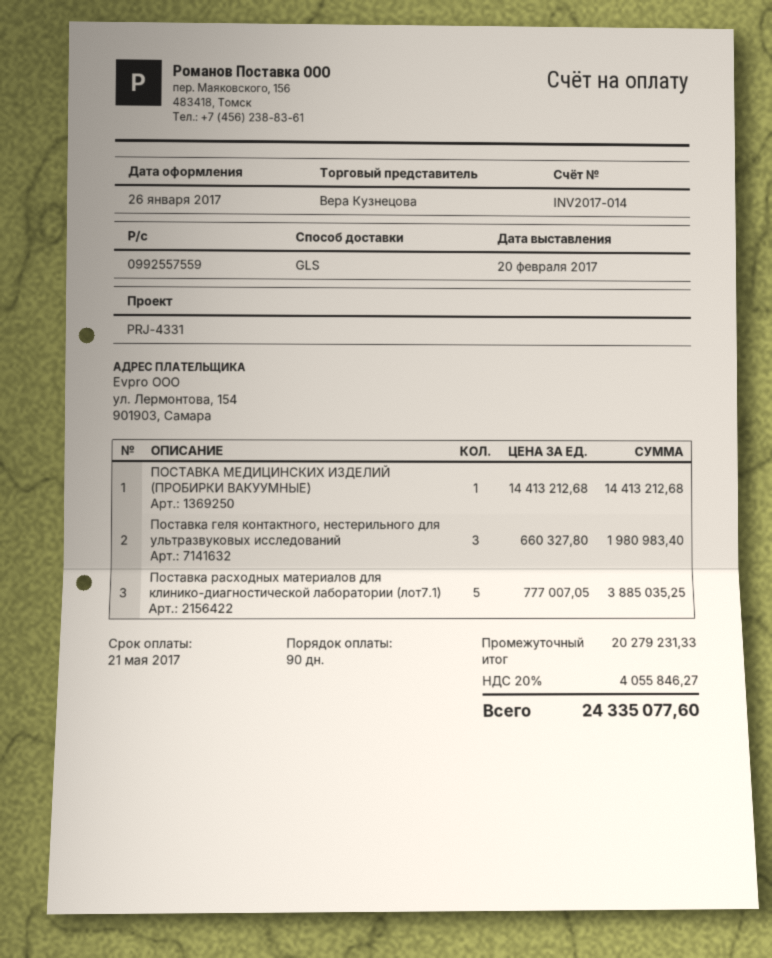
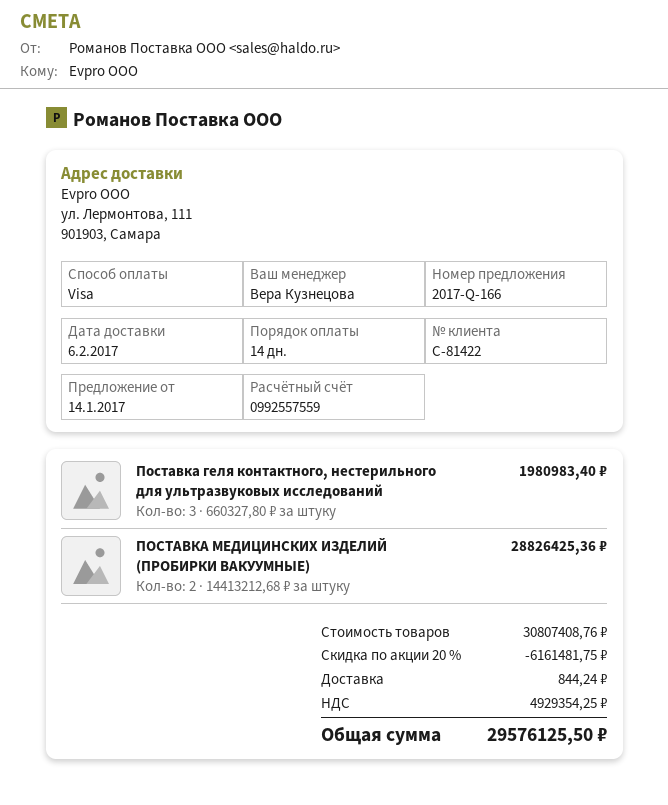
payment terms: 90 days -> 14 days
ПОСТАВКА МЕДИЦИНСКИХ ИЗДЕЛИЙ (ПРОБИРКИ ВАКУУМНЫЕ): 1 x 14413212.68 = 14413212.68 -> 2 x 14413212.68 = 28826425.36
Поставка расходных материалов для клинико-диагностической лаборатории (лот7.1): 5 x 777007.05 = 3885035.25 -> none
subtotal: 20279231.33 -> 30807408.76
discount: none -> 20% = 6161481.75
shipping: none -> 844.24
tax: 4055846.27 -> 4929354.25
total: 24335077.60 -> 29576125.50

